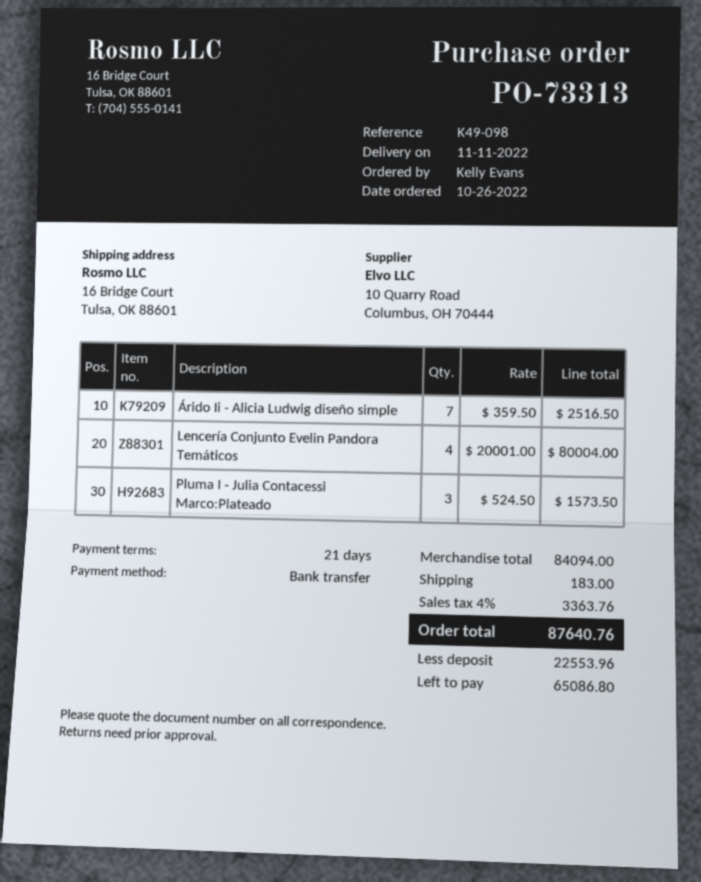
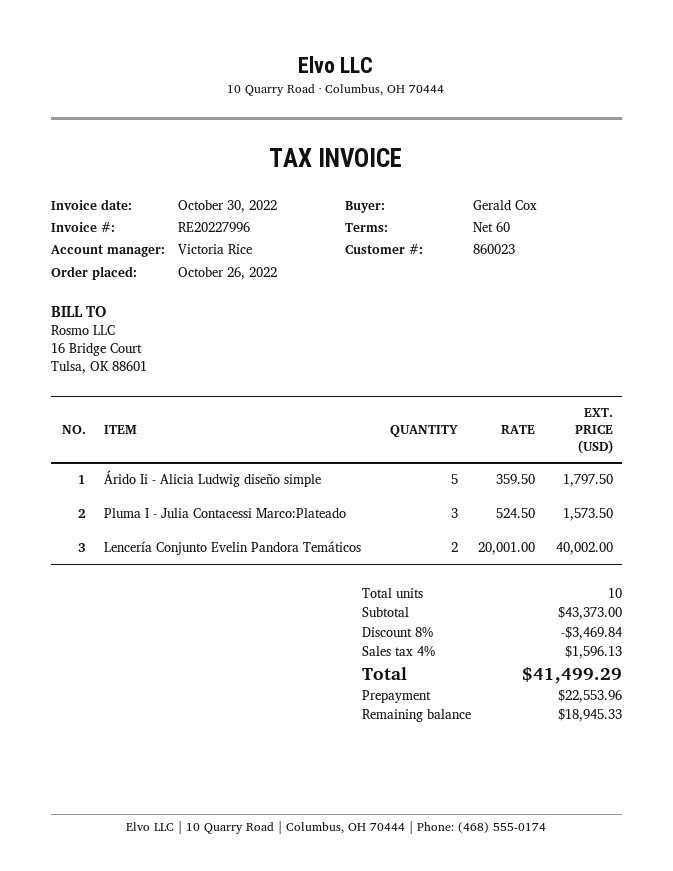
payment terms: 21 days -> 60 days
ordered by: Kelly Evans -> Gerald Cox
Árido Ii - Alicia Ludwig diseño simple: 7 x 359.50 = 2516.50 -> 5 x 359.50 = 1797.50
Lencería Conjunto Evelin Pandora Temáticos: 4 x 20001.00 = 80004.00 -> 2 x 20001.00 = 40002.00
subtotal: 84094.00 -> 43373.00
discount: none -> 8% = 3469.84
shipping: 183.00 -> none
tax: 4% = 3363.76 -> 4% = 1596.13
total: 87640.76 -> 41499.29
balance: 65086.80 -> 18945.33

